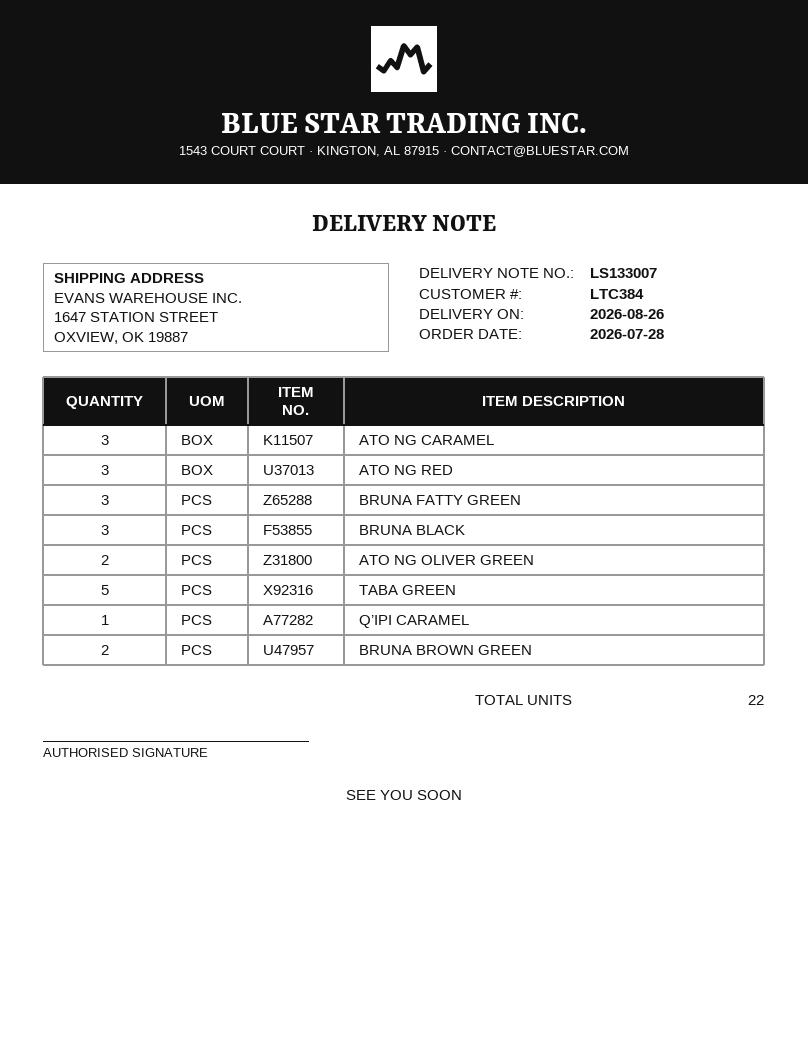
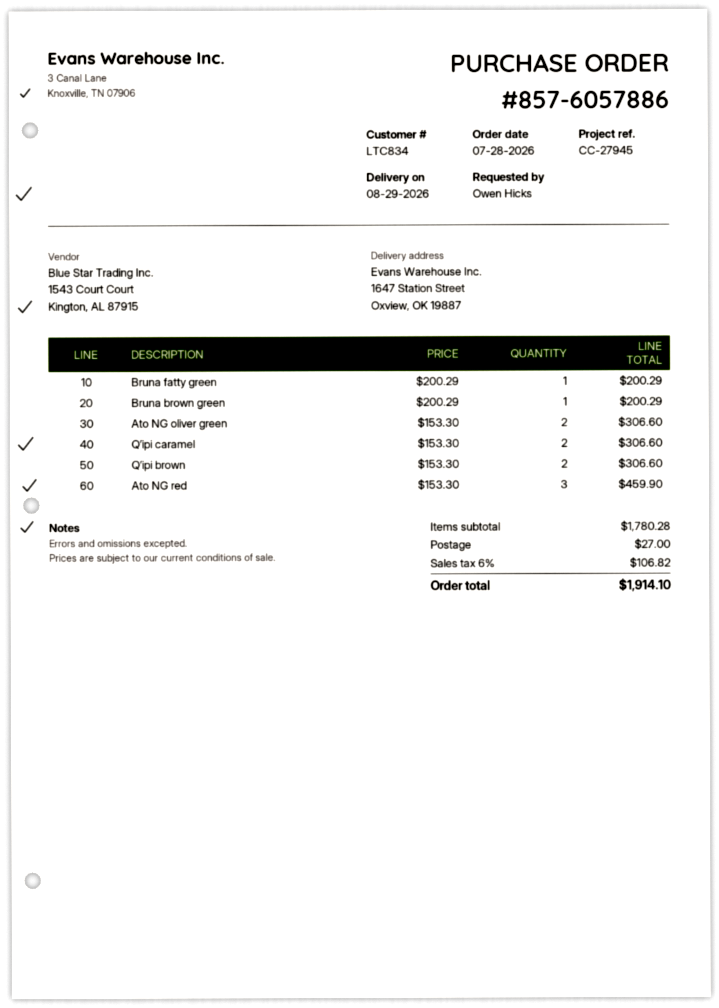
delivery date: 2026-08-26 -> 2026-08-29
customer number: LTC384 -> LTC834
ATO NG CARAMEL: 3 -> none
BRUNA FATTY GREEN: 3 -> 1
BRUNA BLACK: 3 -> none
TABA GREEN: 5 -> none
Q’IPI CARAMEL: 1 -> 2
BRUNA BROWN GREEN: 2 -> 1
Q’ipi brown: none -> 2

